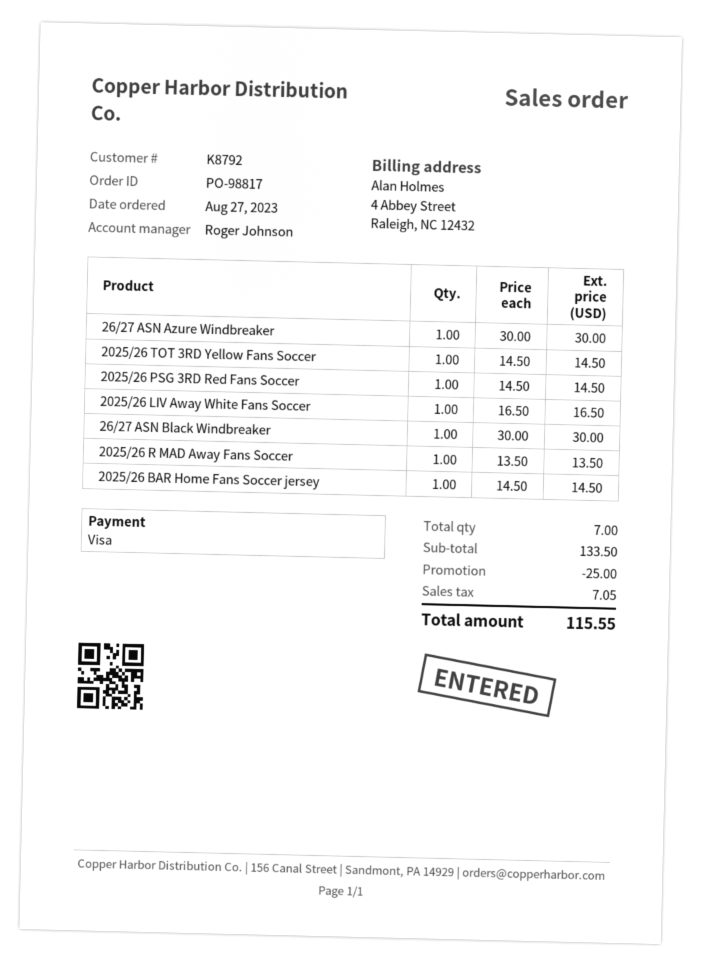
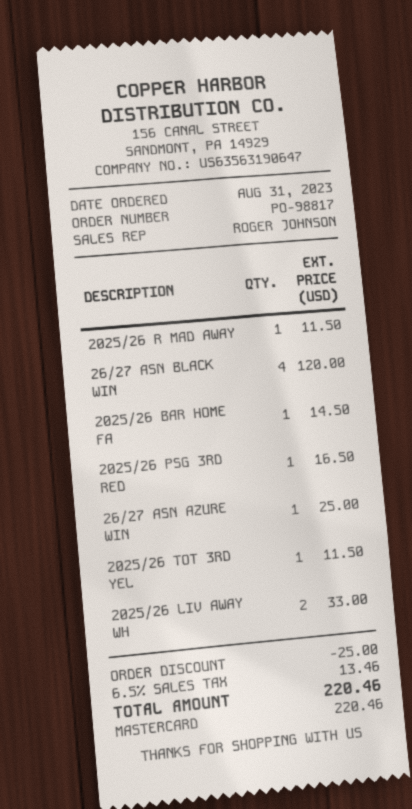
order date: 2023-08-27 -> 2023-08-31
payment method: Visa -> Mastercard
26/27 ASN Azure Windbreaker: 1 for 30.00 -> 1 for 25.00
2025/26 TOT 3RD Yellow Fans Soccer: 1 for 14.50 -> 1 for 11.50
2025/26 PSG 3RD Red Fans Soccer: 1 for 14.50 -> 1 for 16.50
2025/26 LIV Away White Fans Soccer: 1 for 16.50 -> 2 for 33.00
26/27 ASN Black Windbreaker: 1 for 30.00 -> 4 for 120.00
2025/26 R MAD Away Fans Soccer: 1 for 13.50 -> 1 for 11.50
tax: 7.05 -> 13.46
total: 115.55 -> 220.46

